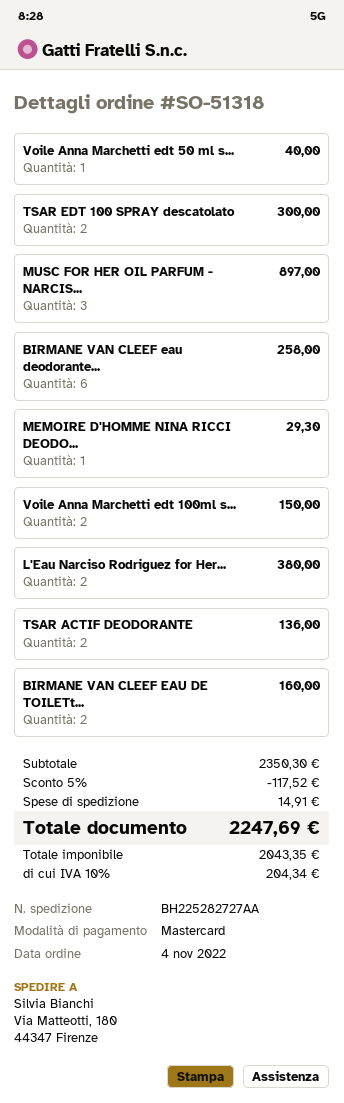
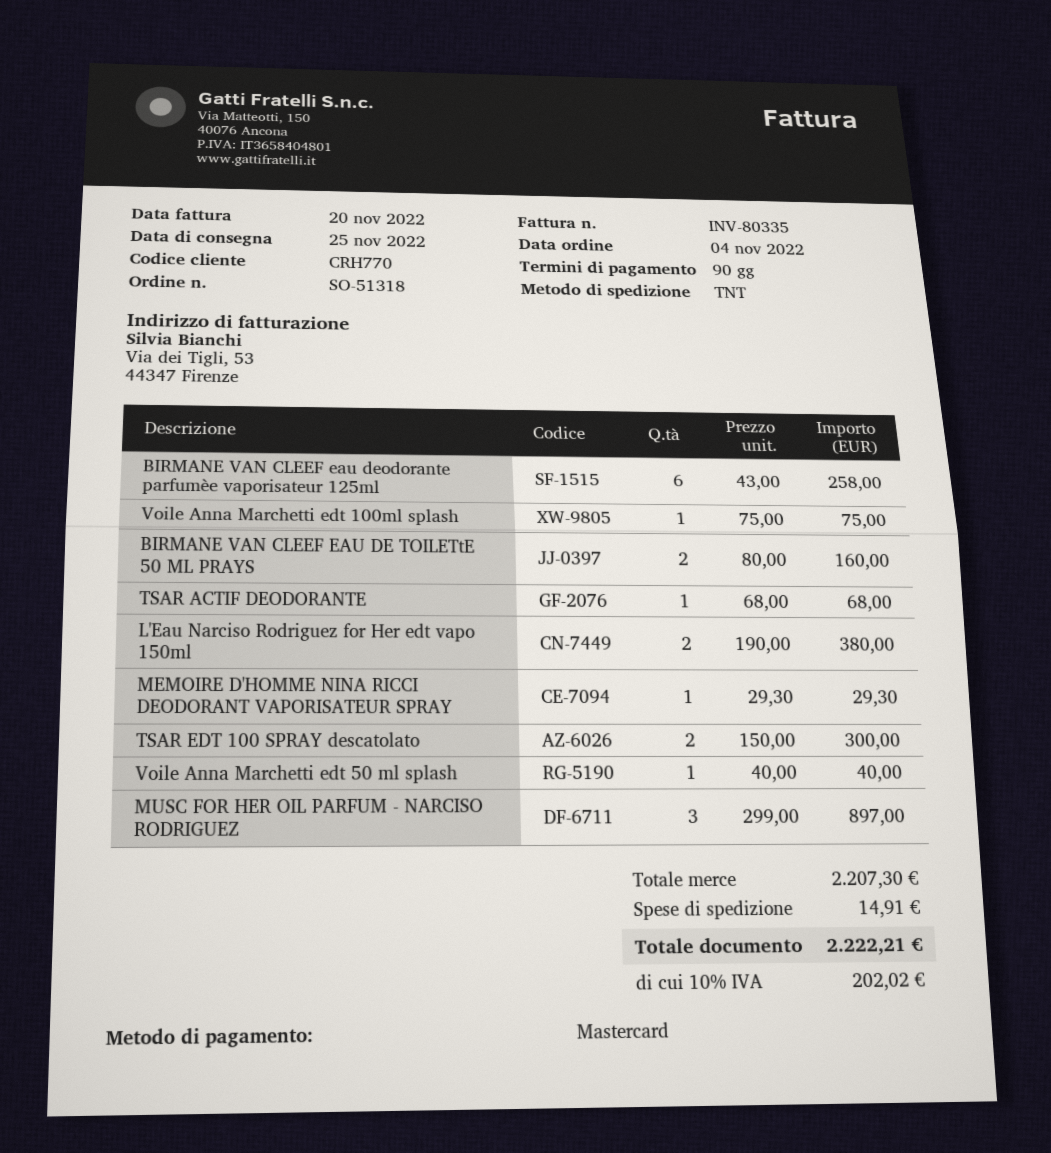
Voile Anna Marchetti edt 100ml s...: 2 for 150.00 -> 1 for 75.00
TSAR ACTIF DEODORANTE: 2 for 136.00 -> 1 for 68.00
subtotal: 2350.30 -> 2207.30
discount: 5% = 117.52 -> none
tax: 10% = 204.34 -> 10% = 202.02
total: 2247.69 -> 2222.21

